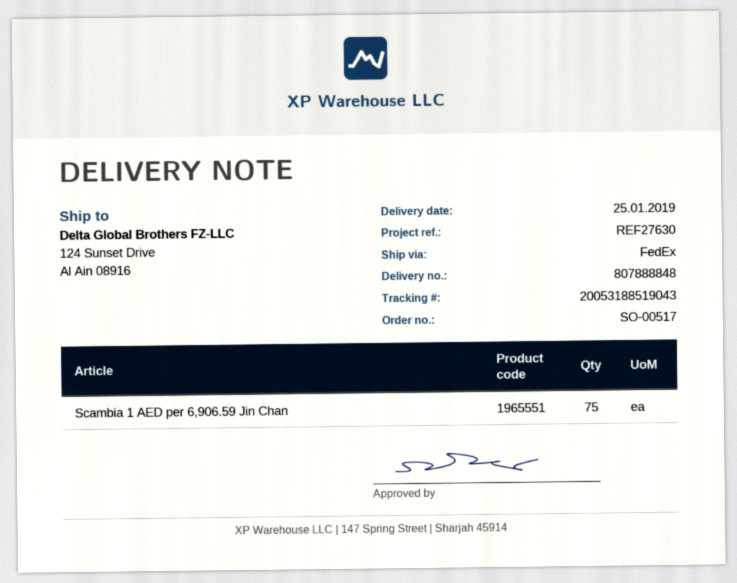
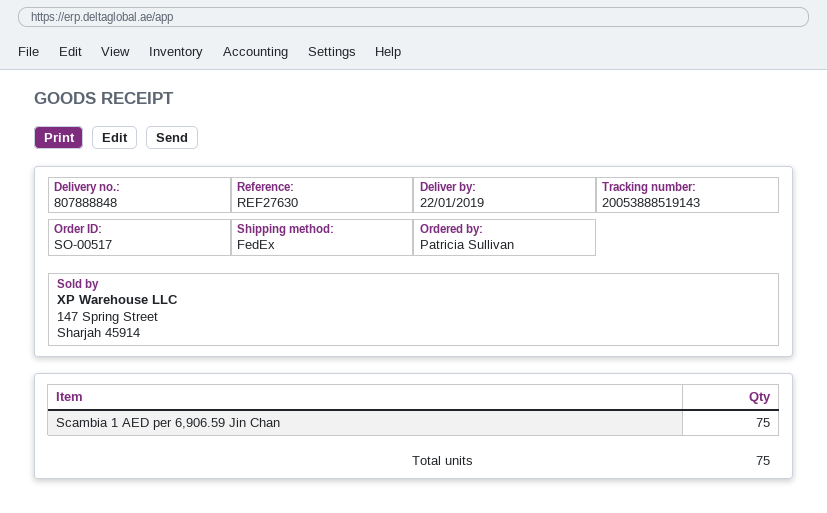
delivery date: 2019-01-25 -> 2019-01-22
tracking number: 20053188519043 -> 20053888519143

